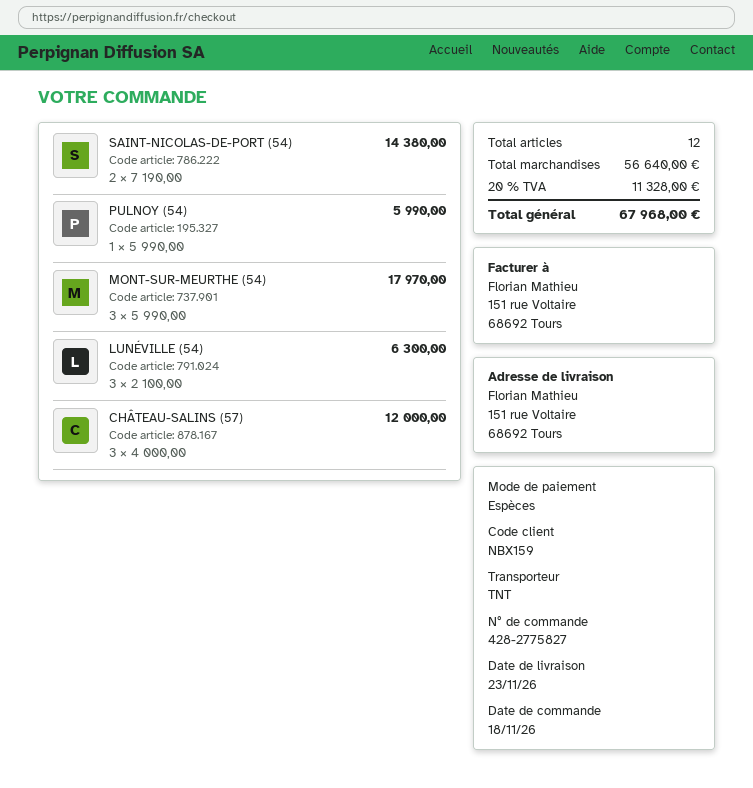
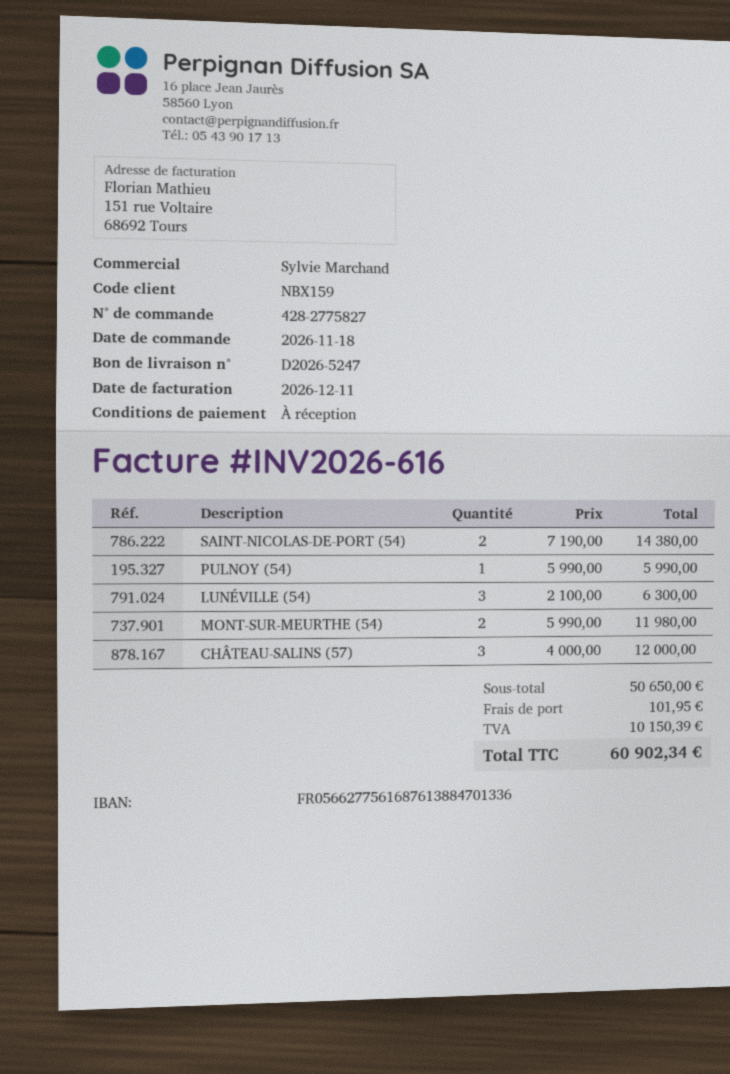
MONT-SUR-MEURTHE (54): 3 x 5990.00 = 17970.00 -> 2 x 5990.00 = 11980.00
subtotal: 56640.00 -> 50650.00
shipping: none -> 101.95
tax: 11328.00 -> 10150.39
total: 67968.00 -> 60902.34

